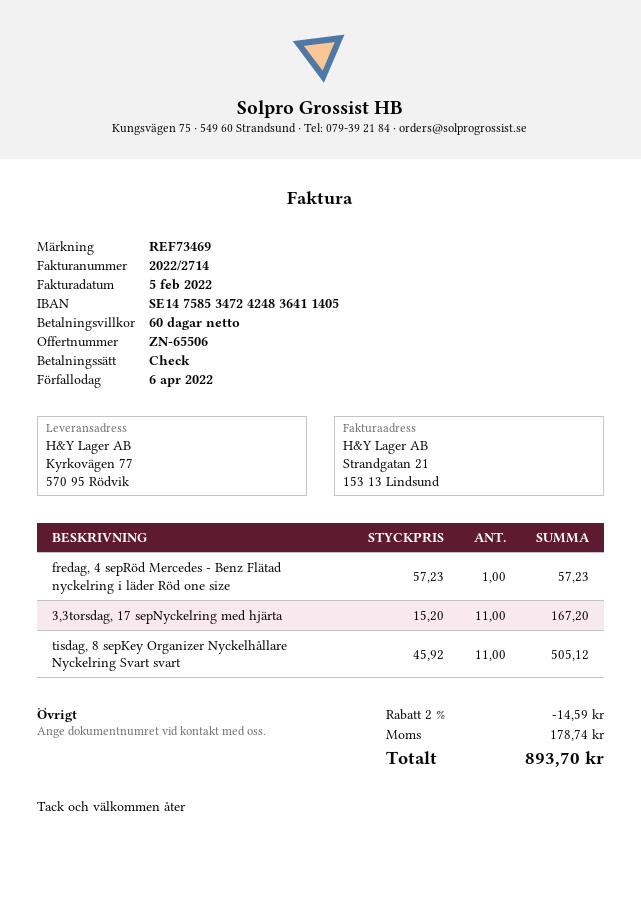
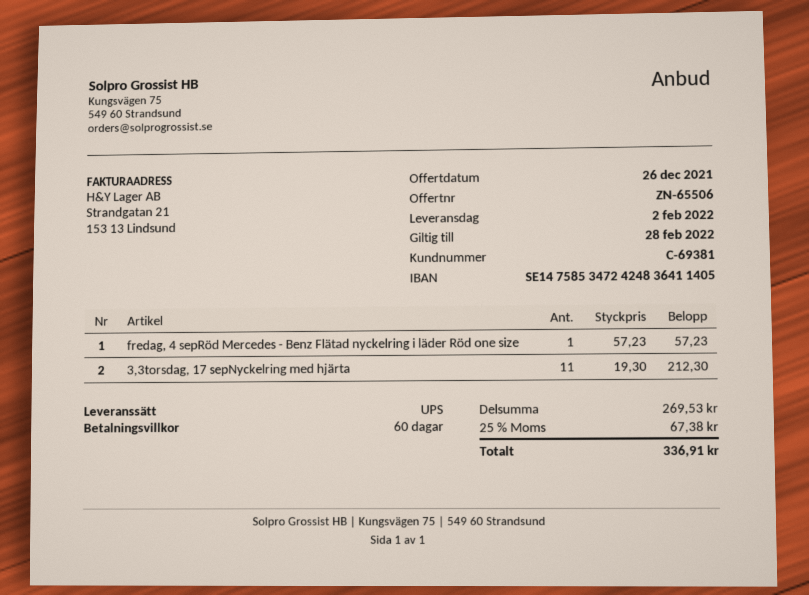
3,3torsdag, 17 sepNyckelring med hjärta: 11 x 15.20 = 167.20 -> 11 x 19.30 = 212.30
tisdag, 8 sepKey Organizer Nyckelhållare Nyckelring Svart svart: 11 x 45.92 = 505.12 -> none
discount: 2% = 14.59 -> none
tax: 178.74 -> 67.38
total: 893.70 -> 336.91

